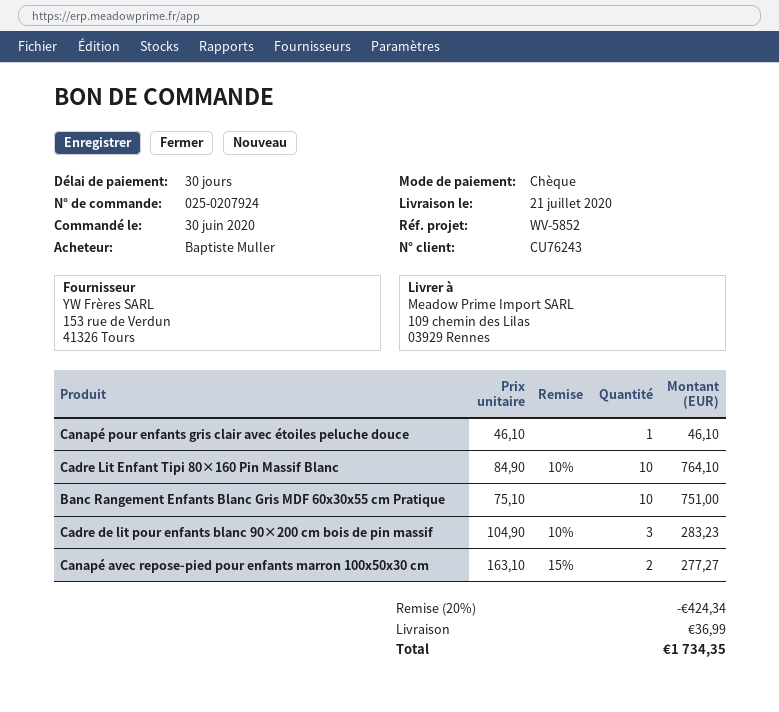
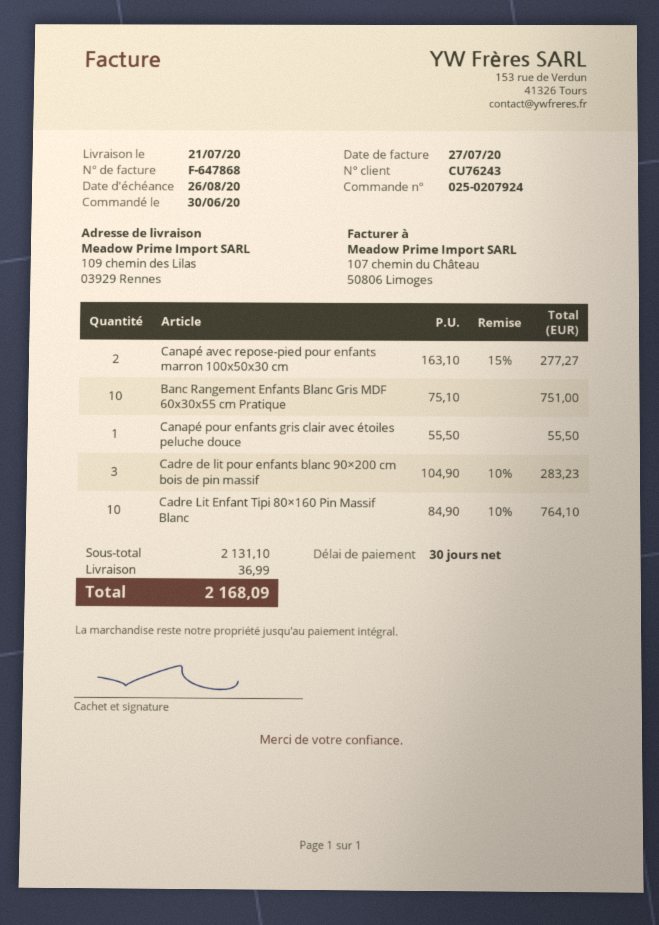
Canapé pour enfants gris clair avec étoiles peluche douce: 1 x 46.10 = 46.10 -> 1 x 55.50 = 55.50
discount: 20% = 424.34 -> none
total: 1734.35 -> 2168.09

